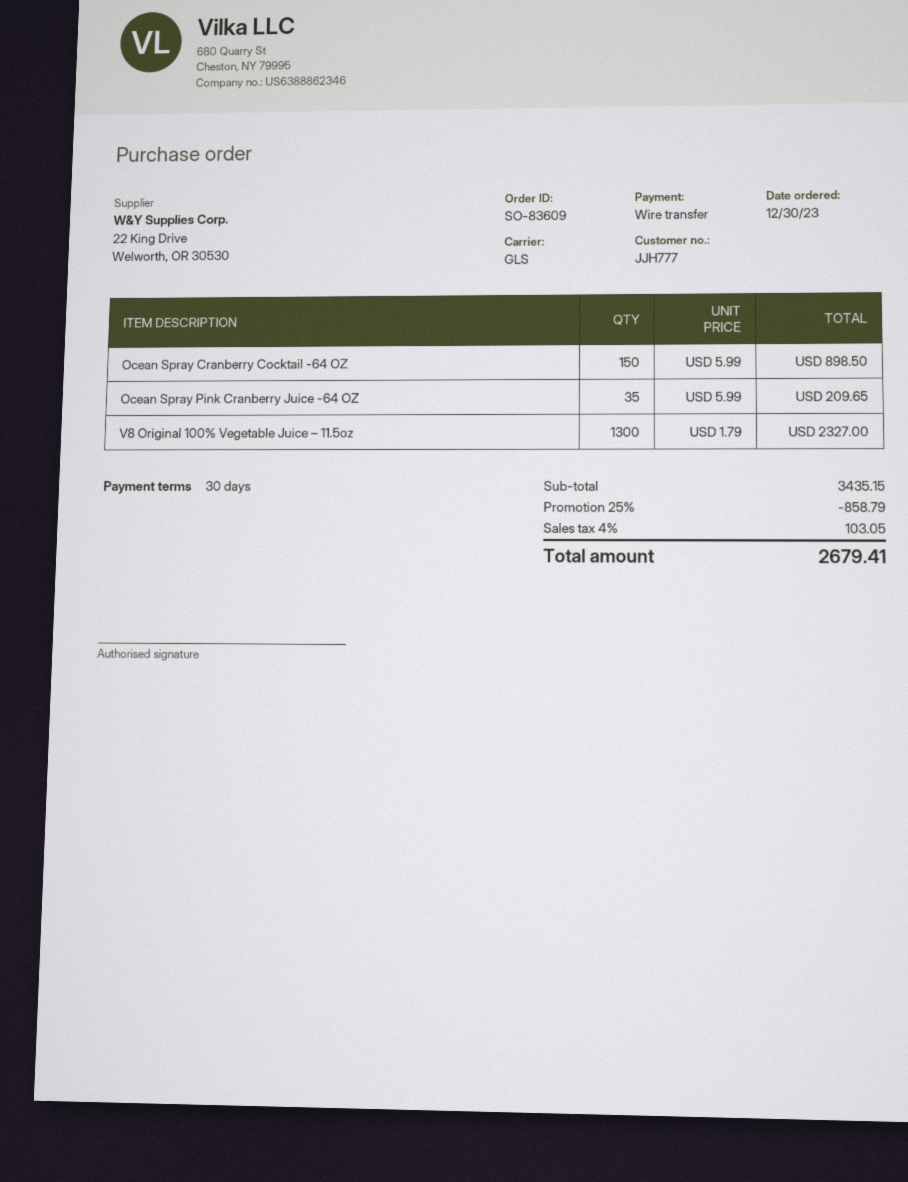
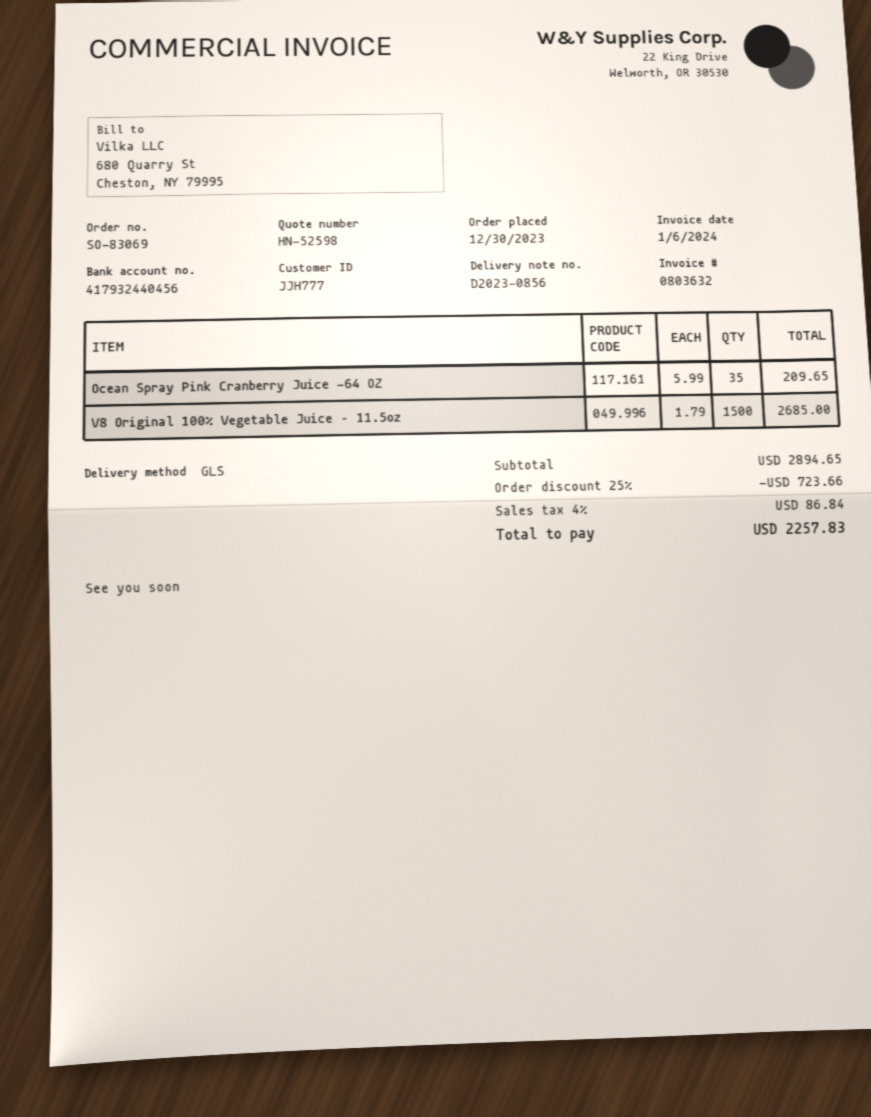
order number: SO-83609 -> SO-83069
Ocean Spray Cranberry Cocktail -64 OZ: 150 x 5.99 = 898.50 -> none
V8 Original 100% Vegetable Juice – 11.5oz: 1300 x 1.79 = 2327.00 -> 1500 x 1.79 = 2685.00
subtotal: 3435.15 -> 2894.65
discount: 25% = 858.79 -> 25% = 723.66
tax: 4% = 103.05 -> 4% = 86.84
total: 2679.41 -> 2257.83

